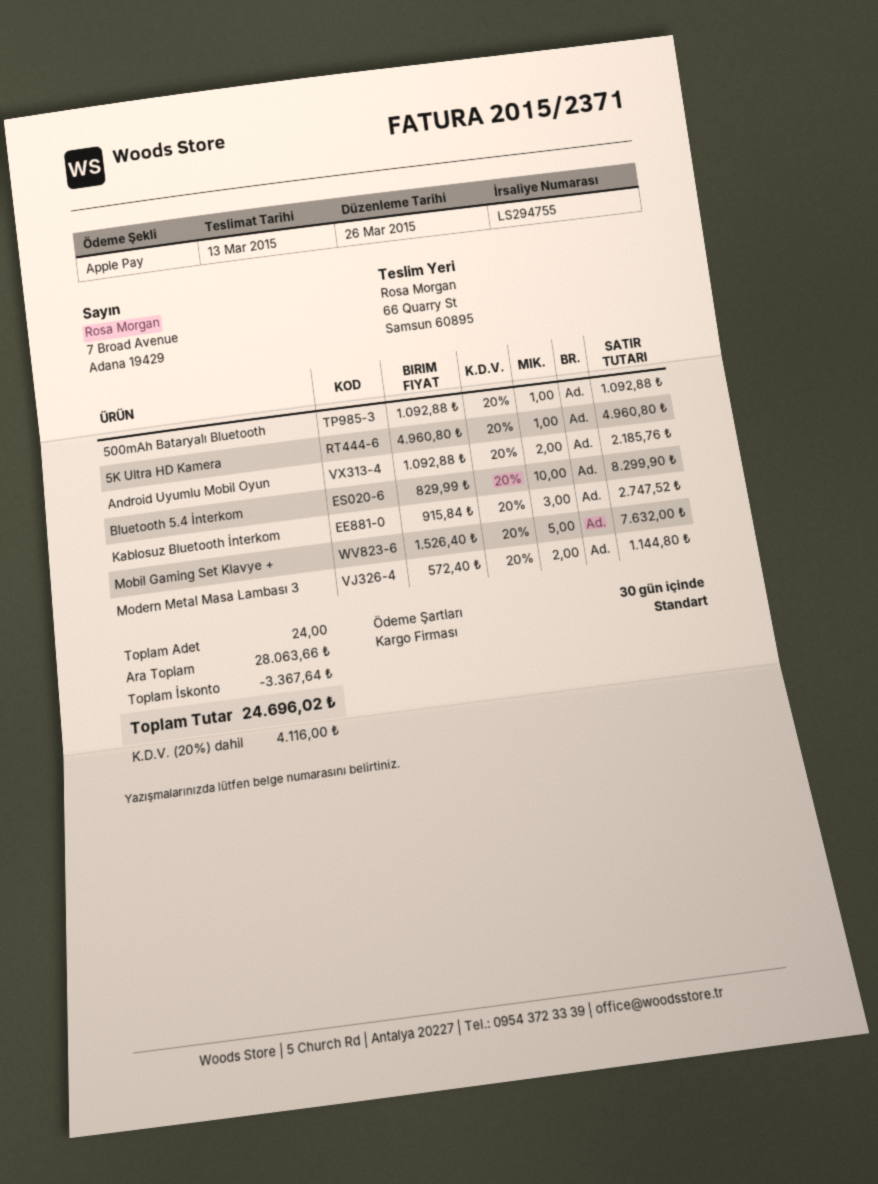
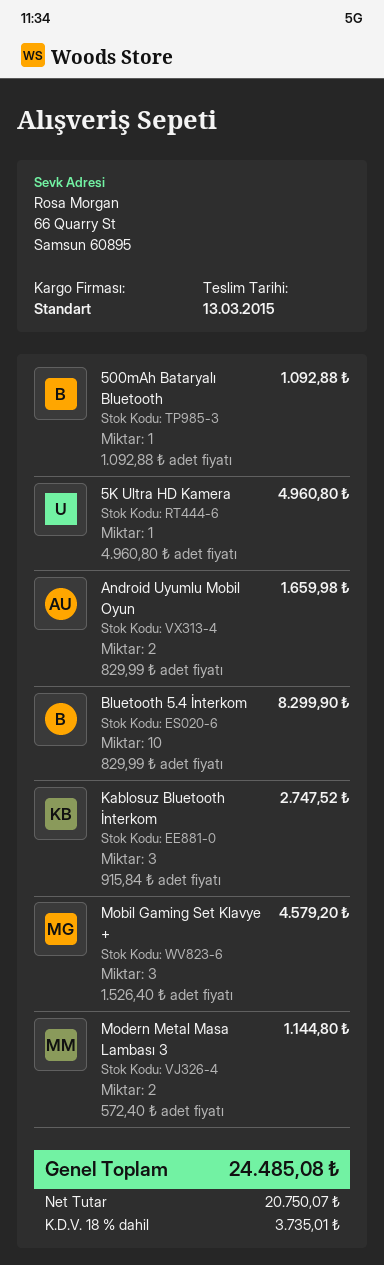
Android Uyumlu Mobil Oyun: 2 x 1092.88 = 2185.76 -> 2 x 829.99 = 1659.98
Mobil Gaming Set Klavye +: 5 x 1526.40 = 7632.00 -> 3 x 1526.40 = 4579.20
discount: 3367.64 -> none
tax: 20% = 4116.00 -> 18% = 3735.01
total: 24696.02 -> 24485.08

